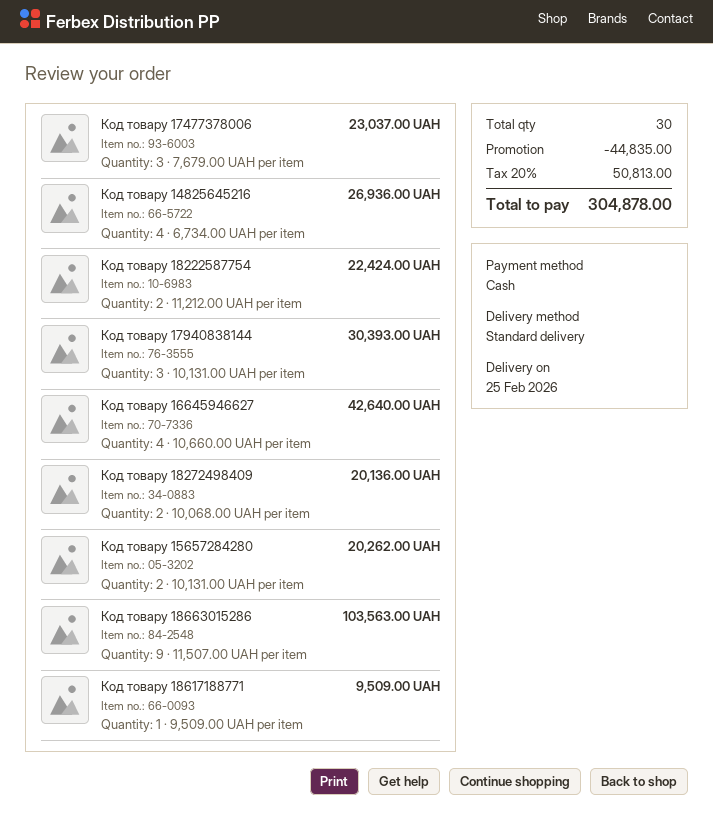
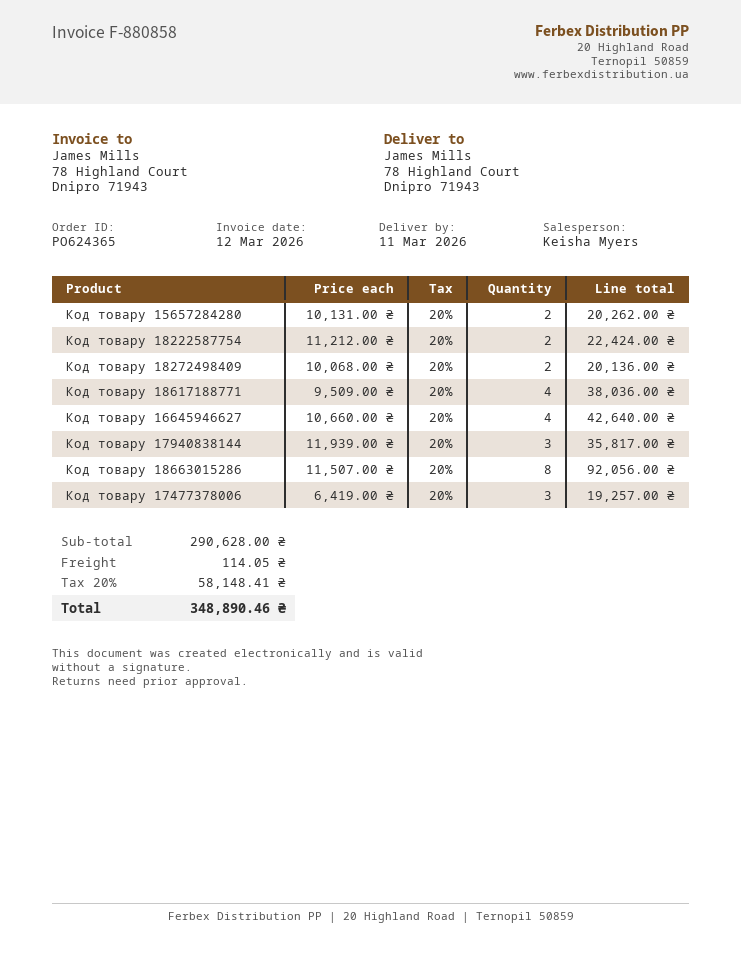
delivery date: 2026-02-25 -> 2026-03-11
Код товару 17477378006: 3 x 7679.00 = 23037.00 -> 3 x 6419.00 = 19257.00
Код товару 14825645216: 4 x 6734.00 = 26936.00 -> none
Код товару 17940838144: 3 x 10131.00 = 30393.00 -> 3 x 11939.00 = 35817.00
Код товару 18663015286: 9 x 11507.00 = 103563.00 -> 8 x 11507.00 = 92056.00
Код товару 18617188771: 1 x 9509.00 = 9509.00 -> 4 x 9509.00 = 38036.00
discount: 44835.00 -> none
shipping: none -> 114.05
tax: 20% = 50813.00 -> 20% = 58148.41
total: 304878.00 -> 348890.46

